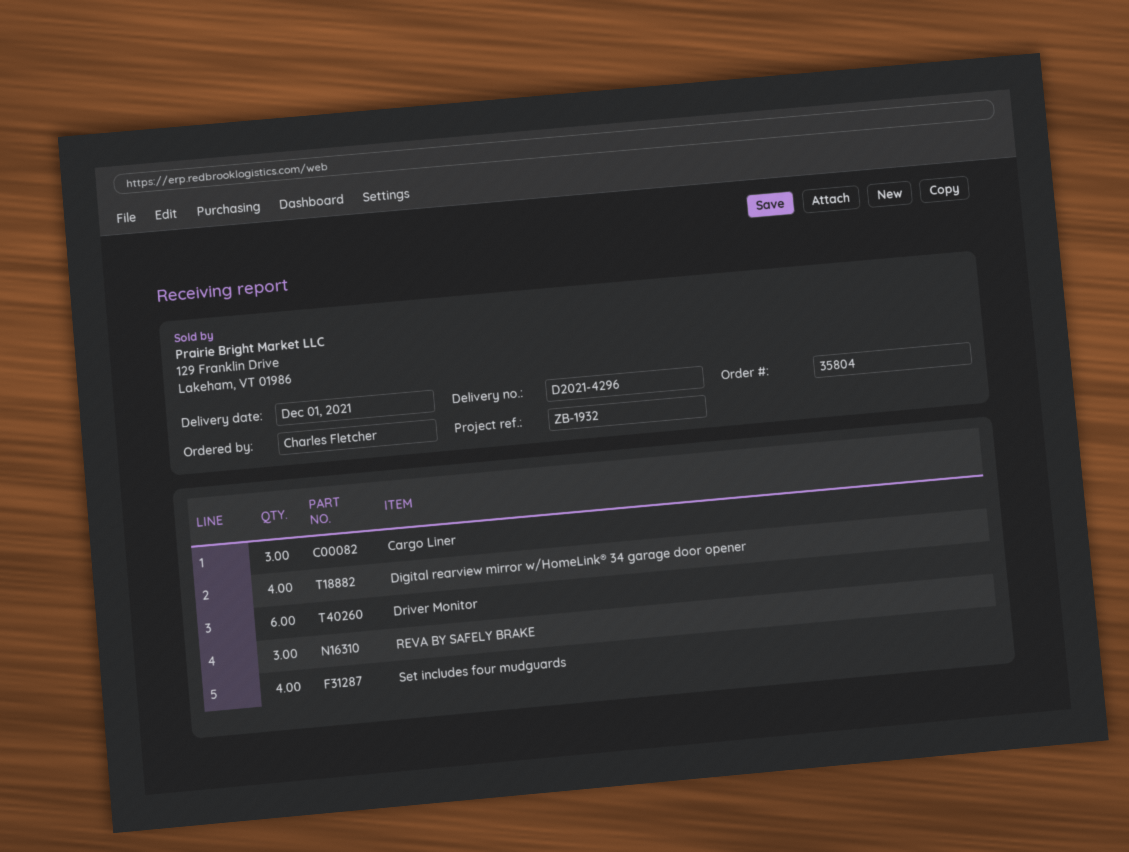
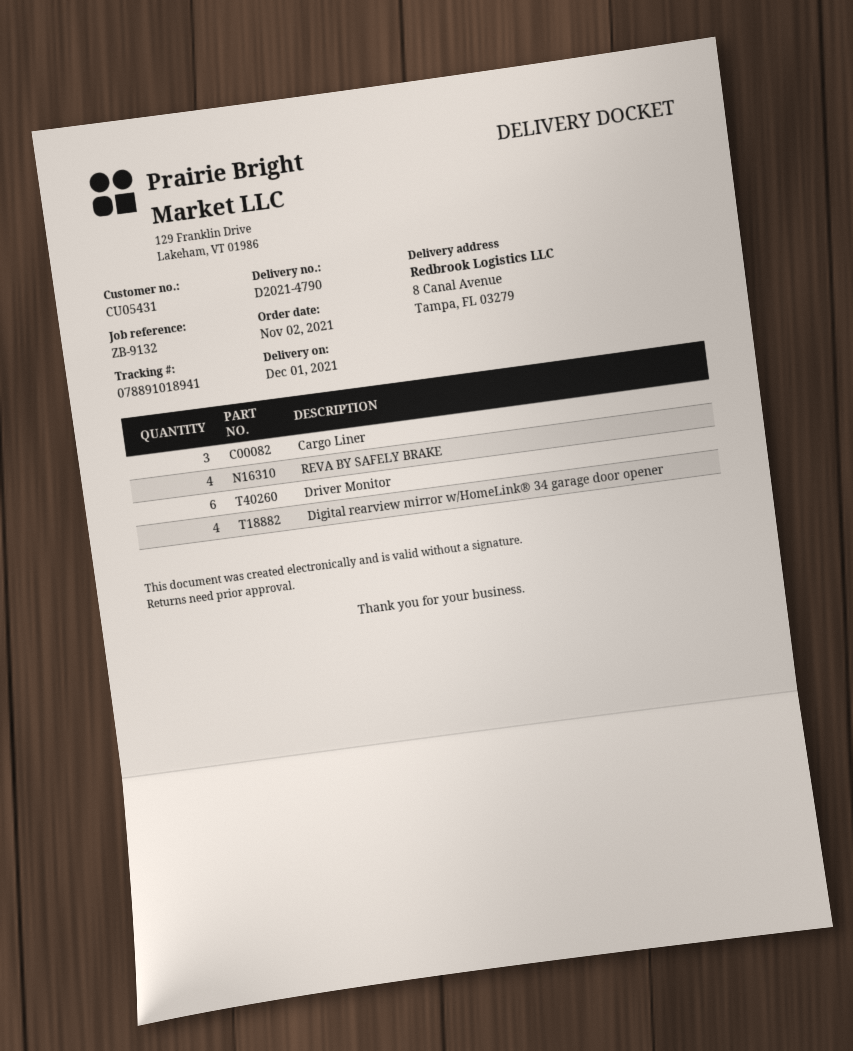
delivery note number: D2021-4296 -> D2021-4790
reference: ZB-1932 -> ZB-9132
REVA BY SAFELY BRAKE: 3 -> 4
Set includes four mudguards: 4 -> none

